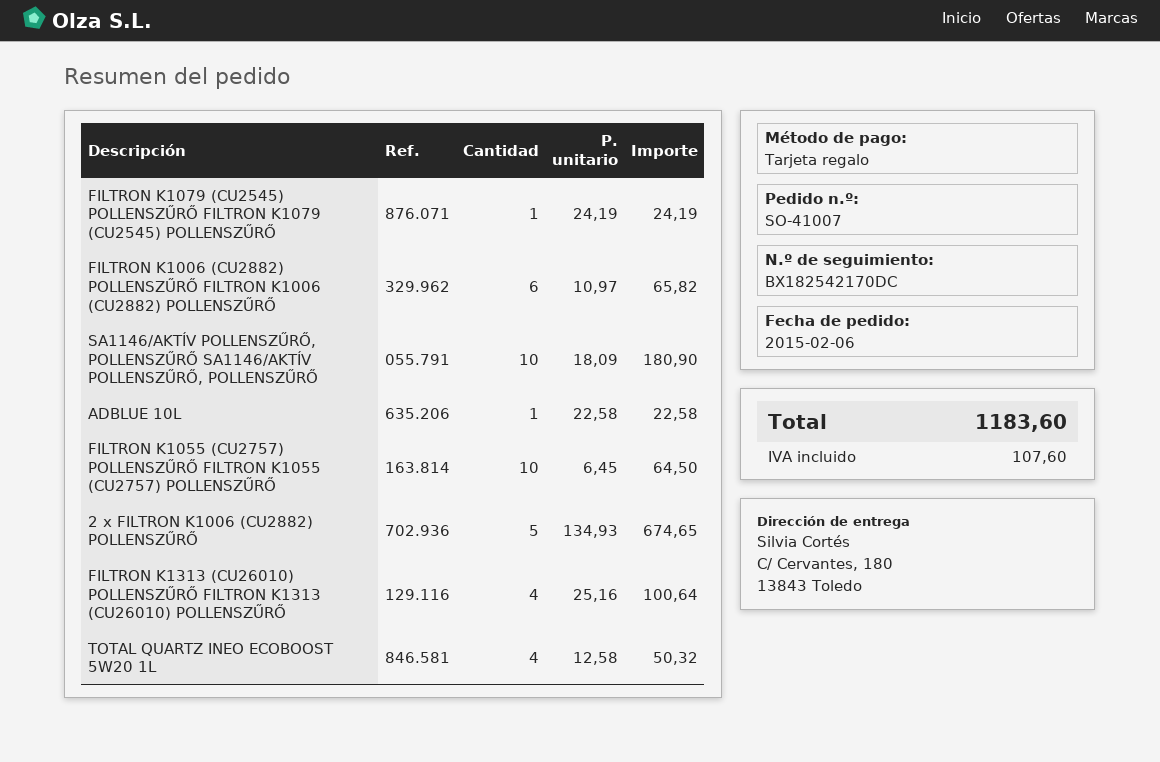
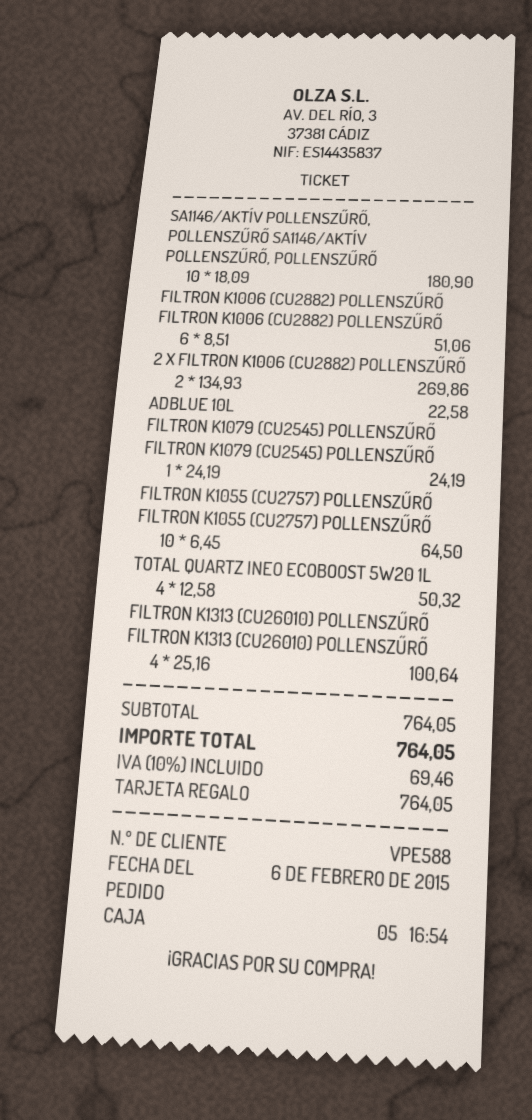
FILTRON K1006 (CU2882) POLLENSZŰRŐ FILTRON K1006 (CU2882) POLLENSZŰRŐ: 6 x 10.97 = 65.82 -> 6 x 8.51 = 51.06
2 x FILTRON K1006 (CU2882) POLLENSZŰRŐ: 5 x 134.93 = 674.65 -> 2 x 134.93 = 269.86
tax: 107.60 -> 69.46
total: 1183.60 -> 764.05

